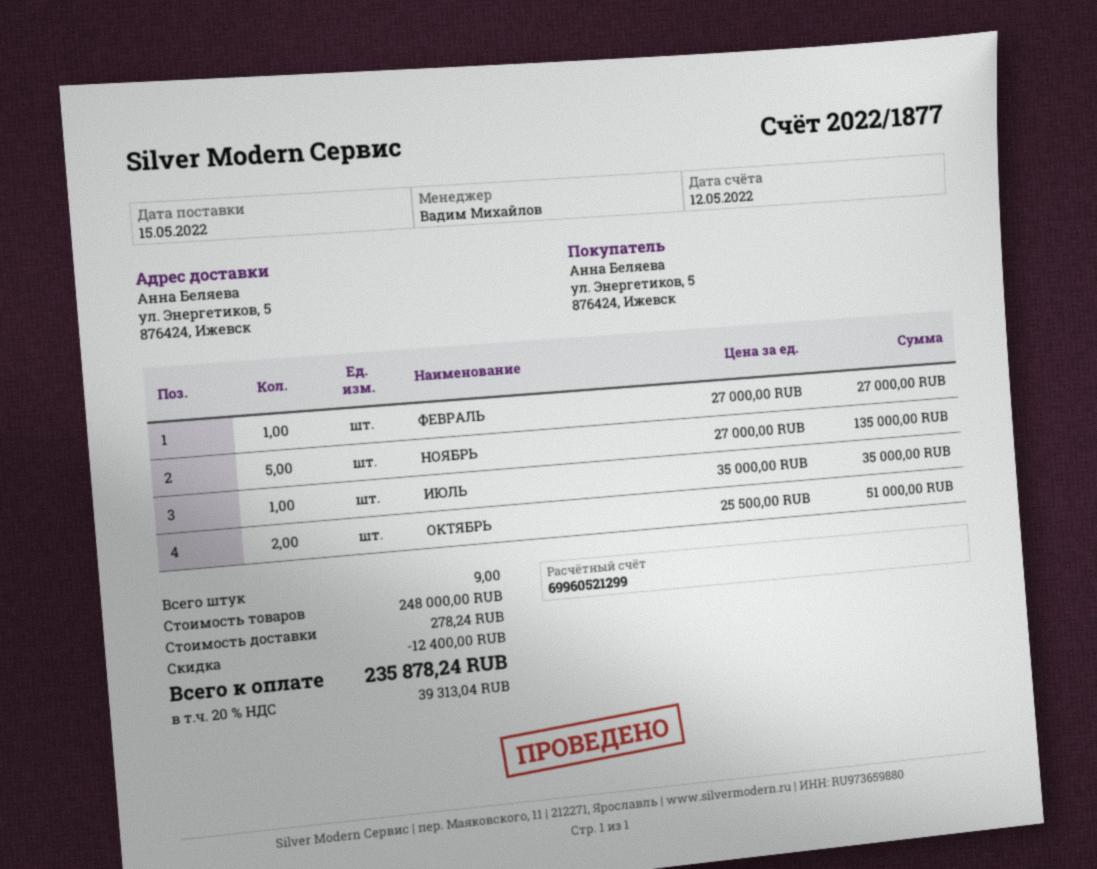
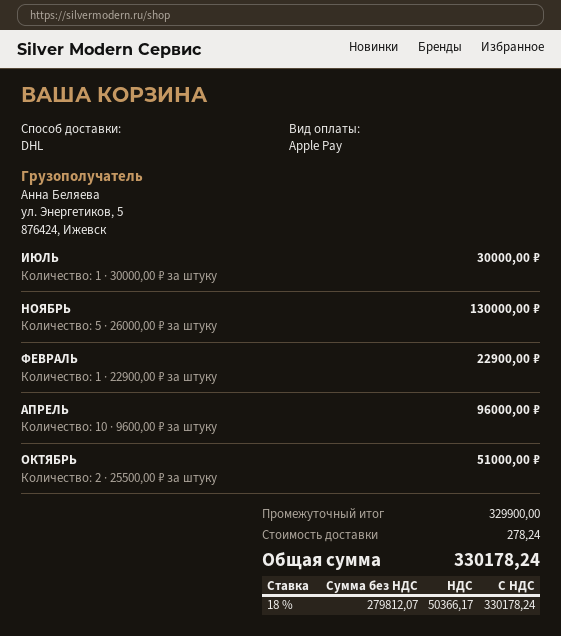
ФЕВРАЛЬ: 1 x 27000.00 = 27000.00 -> 1 x 22900.00 = 22900.00
НОЯБРЬ: 5 x 27000.00 = 135000.00 -> 5 x 26000.00 = 130000.00
ИЮЛЬ: 1 x 35000.00 = 35000.00 -> 1 x 30000.00 = 30000.00
АПРЕЛЬ: none -> 10 x 9600.00 = 96000.00
subtotal: 248000.00 -> 329900.00
discount: 12400.00 -> none
tax: 20% = 39313.04 -> 18% = 50366.17
total: 235878.24 -> 330178.24

